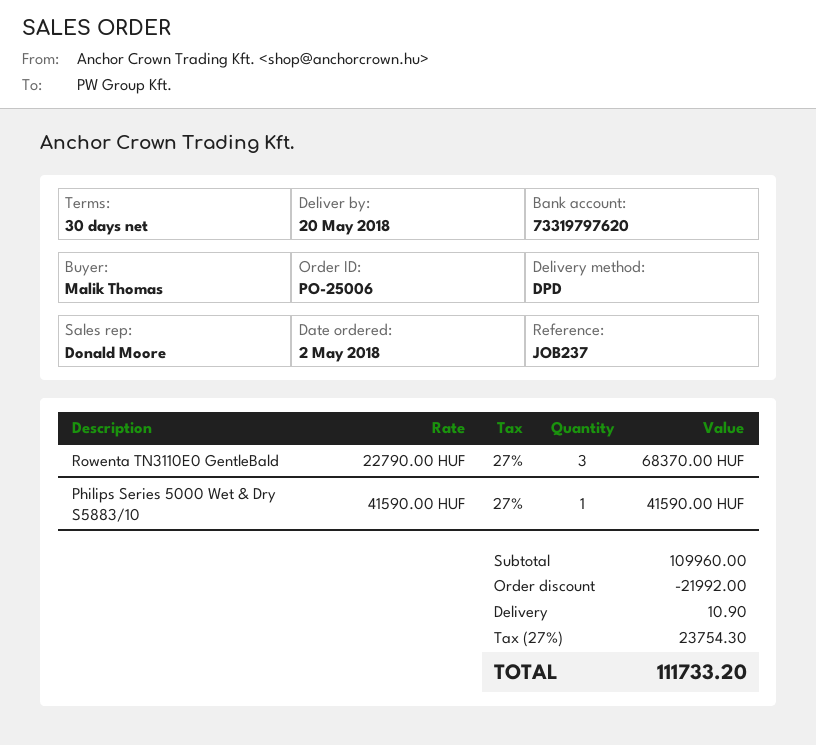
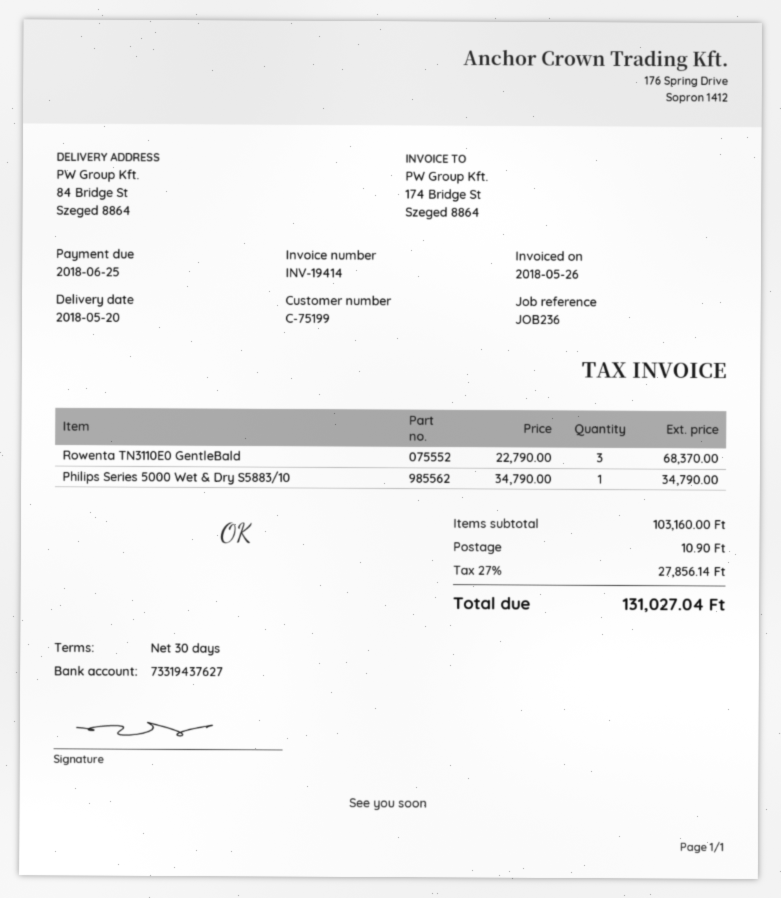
reference: JOB237 -> JOB236
bank account: 73319797620 -> 73319437627
Philips Series 5000 Wet & Dry S5883/10: 1 x 41590.00 = 41590.00 -> 1 x 34790.00 = 34790.00
subtotal: 109960.00 -> 103160.00
discount: 21992.00 -> none
tax: 27% = 23754.30 -> 27% = 27856.14
total: 111733.20 -> 131027.04

